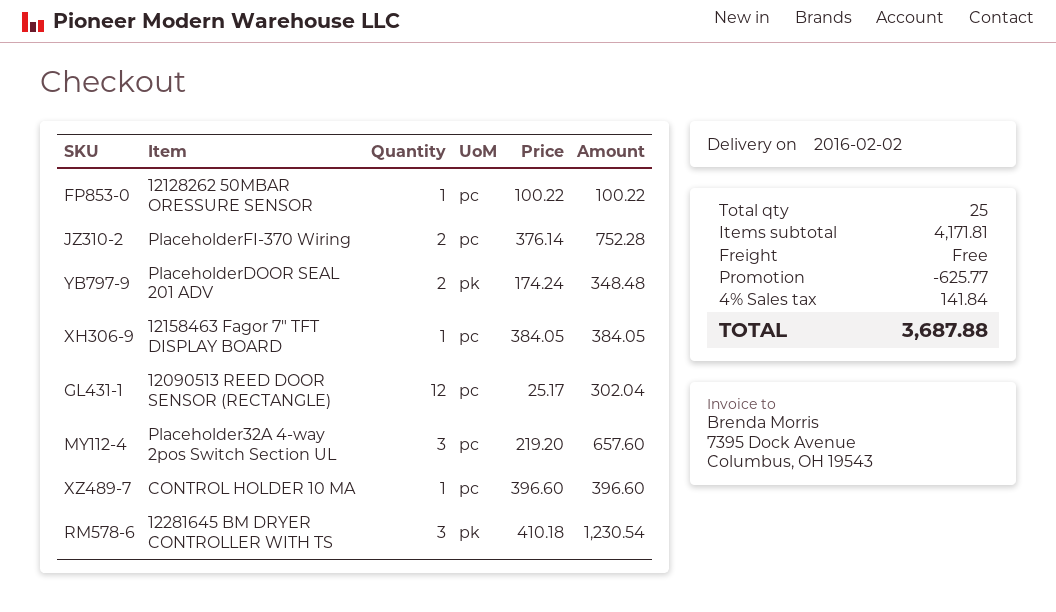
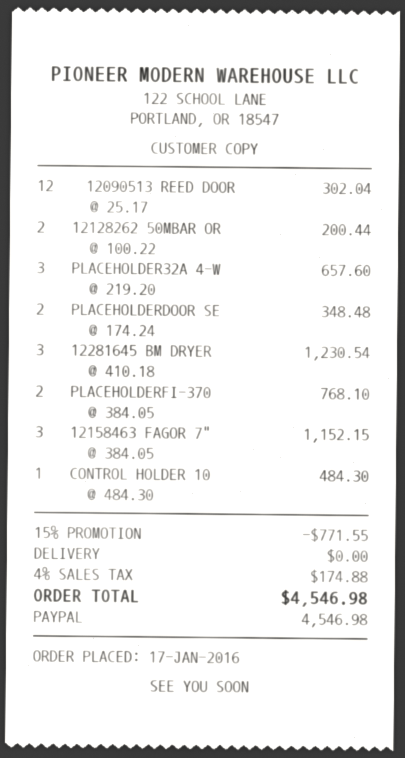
12128262 50MBAR ORESSURE SENSOR: 1 x 100.22 = 100.22 -> 2 x 100.22 = 200.44
PlaceholderFI-370 Wiring: 2 x 376.14 = 752.28 -> 2 x 384.05 = 768.10
12158463 Fagor 7" TFT DISPLAY BOARD: 1 x 384.05 = 384.05 -> 3 x 384.05 = 1152.15
CONTROL HOLDER 10 MA: 1 x 396.60 = 396.60 -> 1 x 484.30 = 484.30
discount: 625.77 -> 771.55
tax: 4% = 141.84 -> 4% = 174.88
total: 3687.88 -> 4546.98

